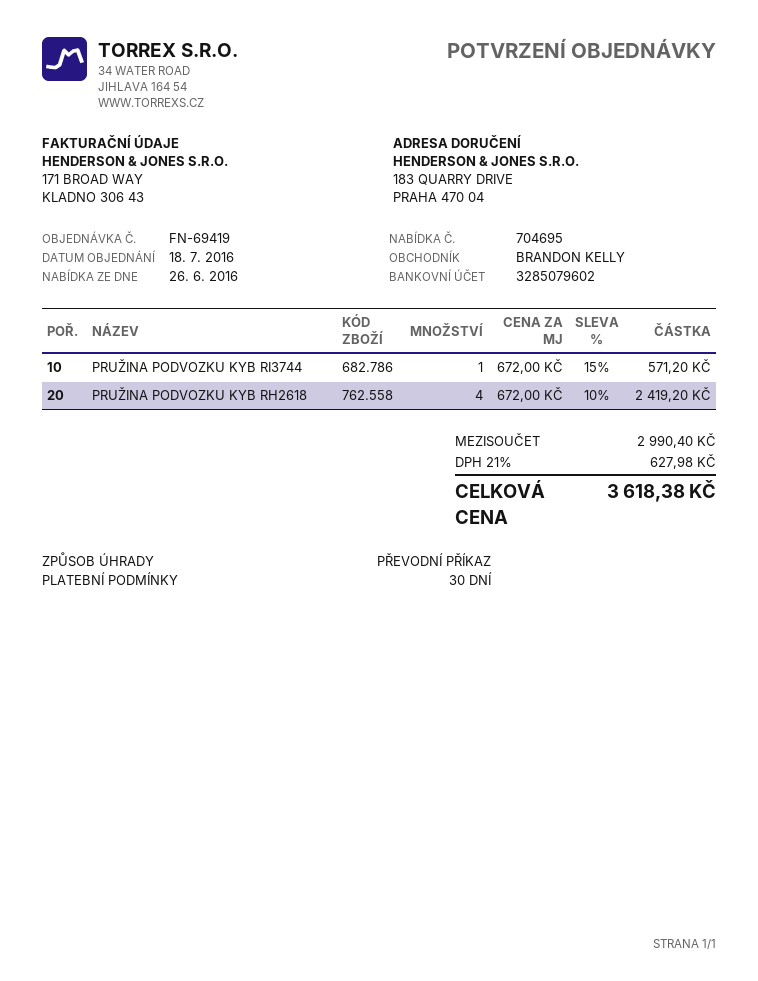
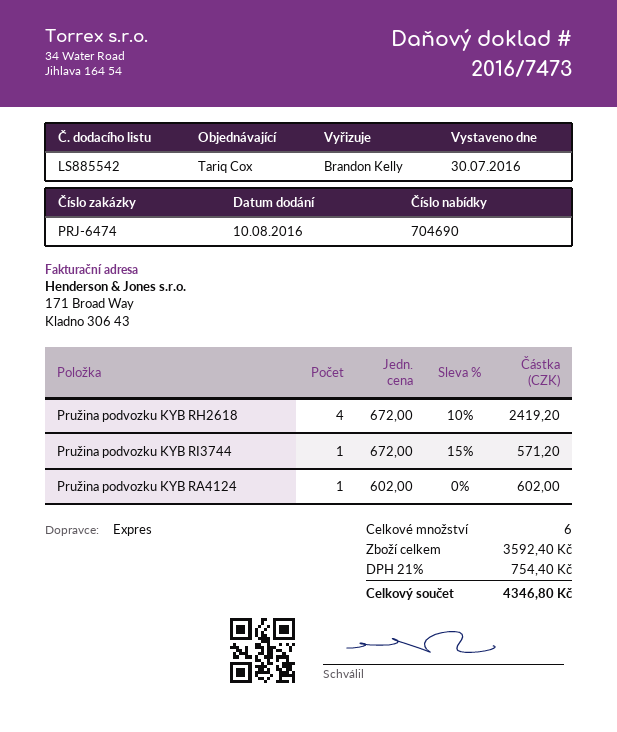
quote number: 704695 -> 704690
Pružina podvozku KYB RA4124: none -> 1 x 602.00 = 602.00
subtotal: 2990.40 -> 3592.40
tax: 21% = 627.98 -> 21% = 754.40
total: 3618.38 -> 4346.80

